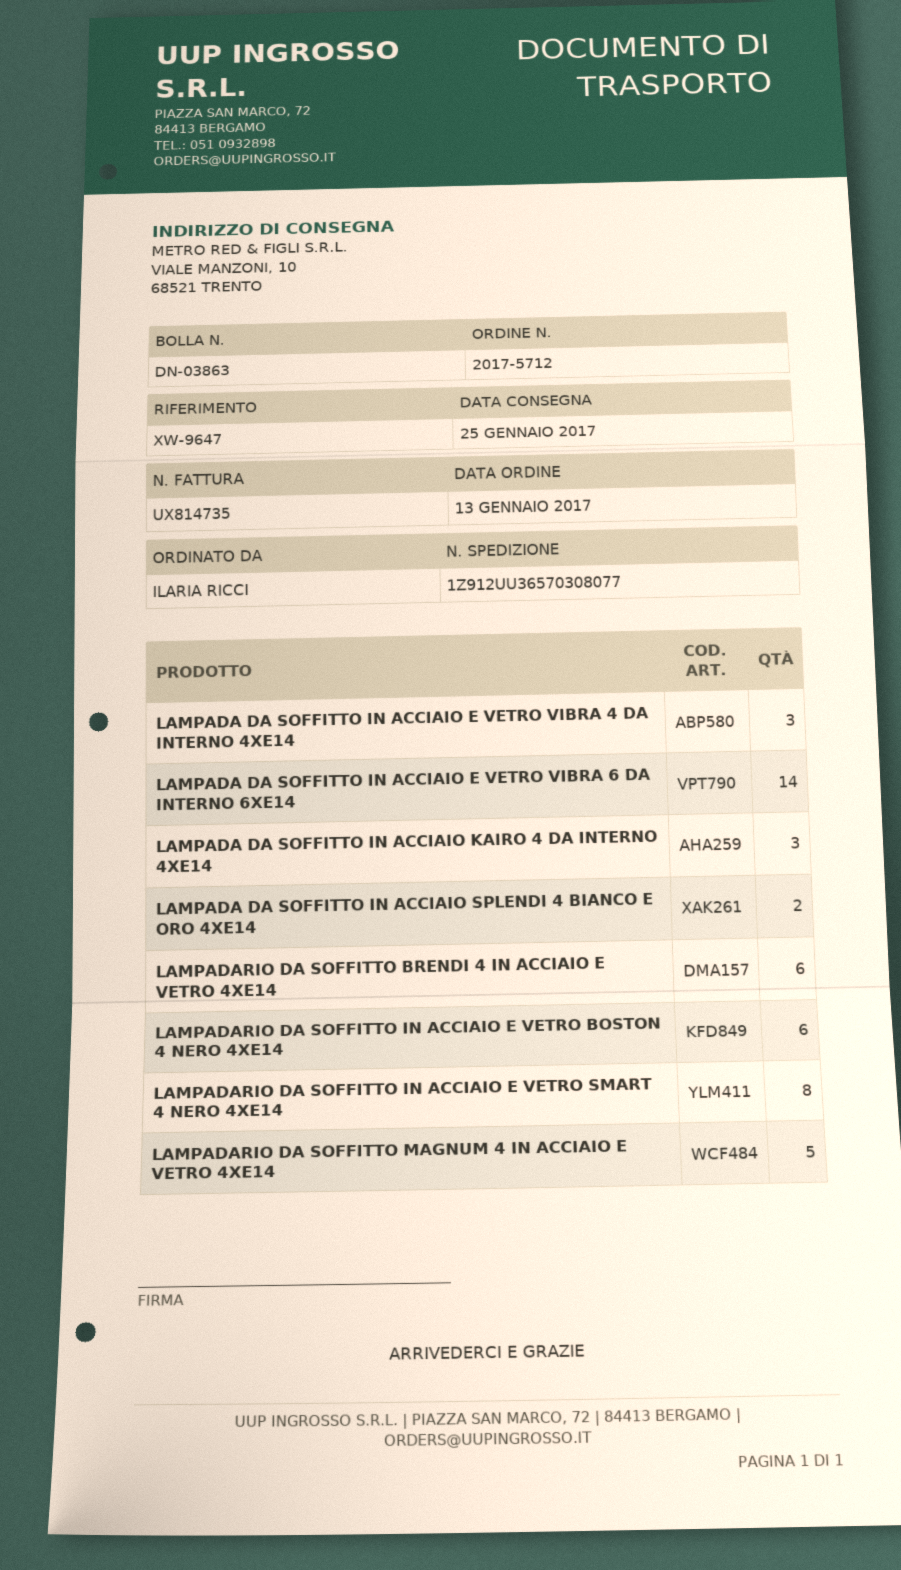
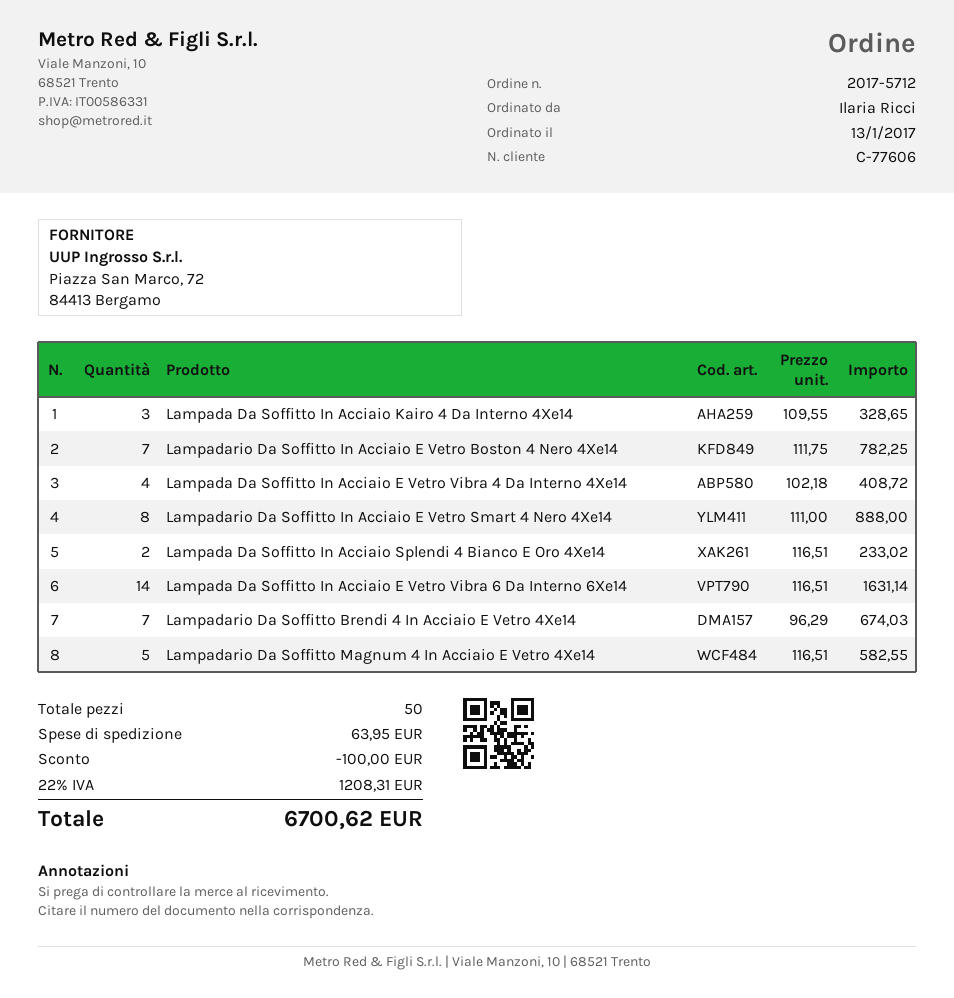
LAMPADA DA SOFFITTO IN ACCIAIO E VETRO VIBRA 4 DA INTERNO 4XE14: 3 -> 4
LAMPADARIO DA SOFFITTO BRENDI 4 IN ACCIAIO E VETRO 4XE14: 6 -> 7
LAMPADARIO DA SOFFITTO IN ACCIAIO E VETRO BOSTON 4 NERO 4XE14: 6 -> 7

